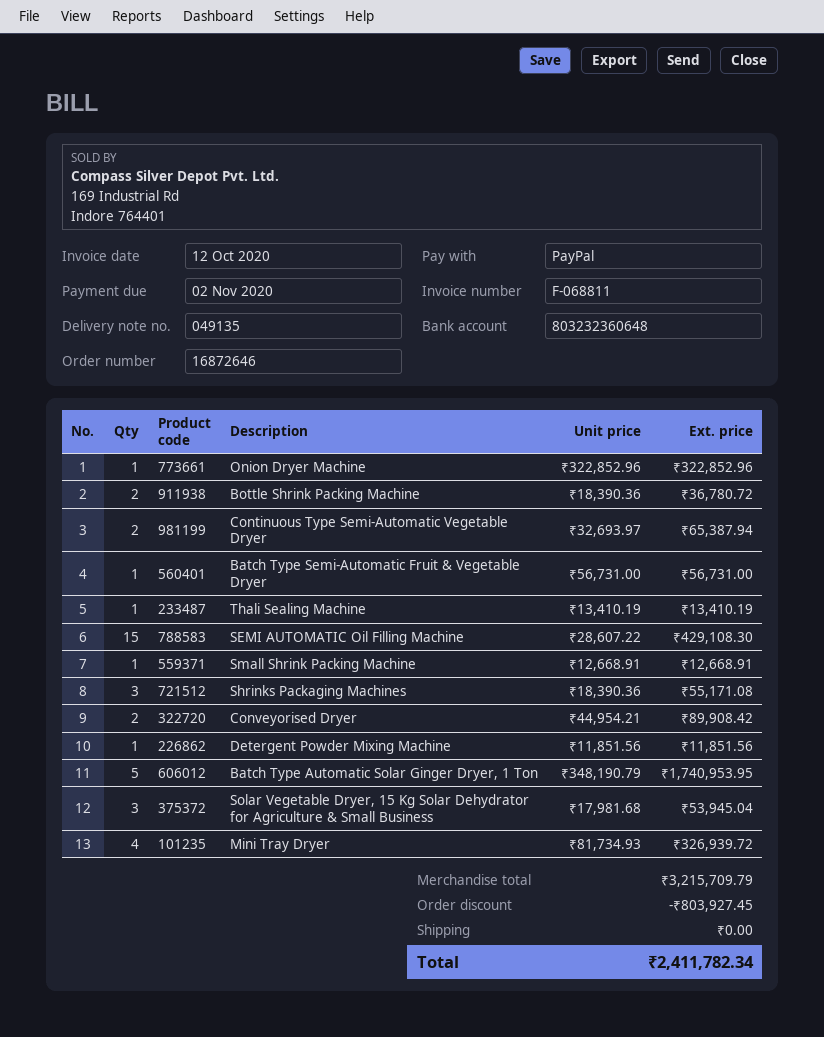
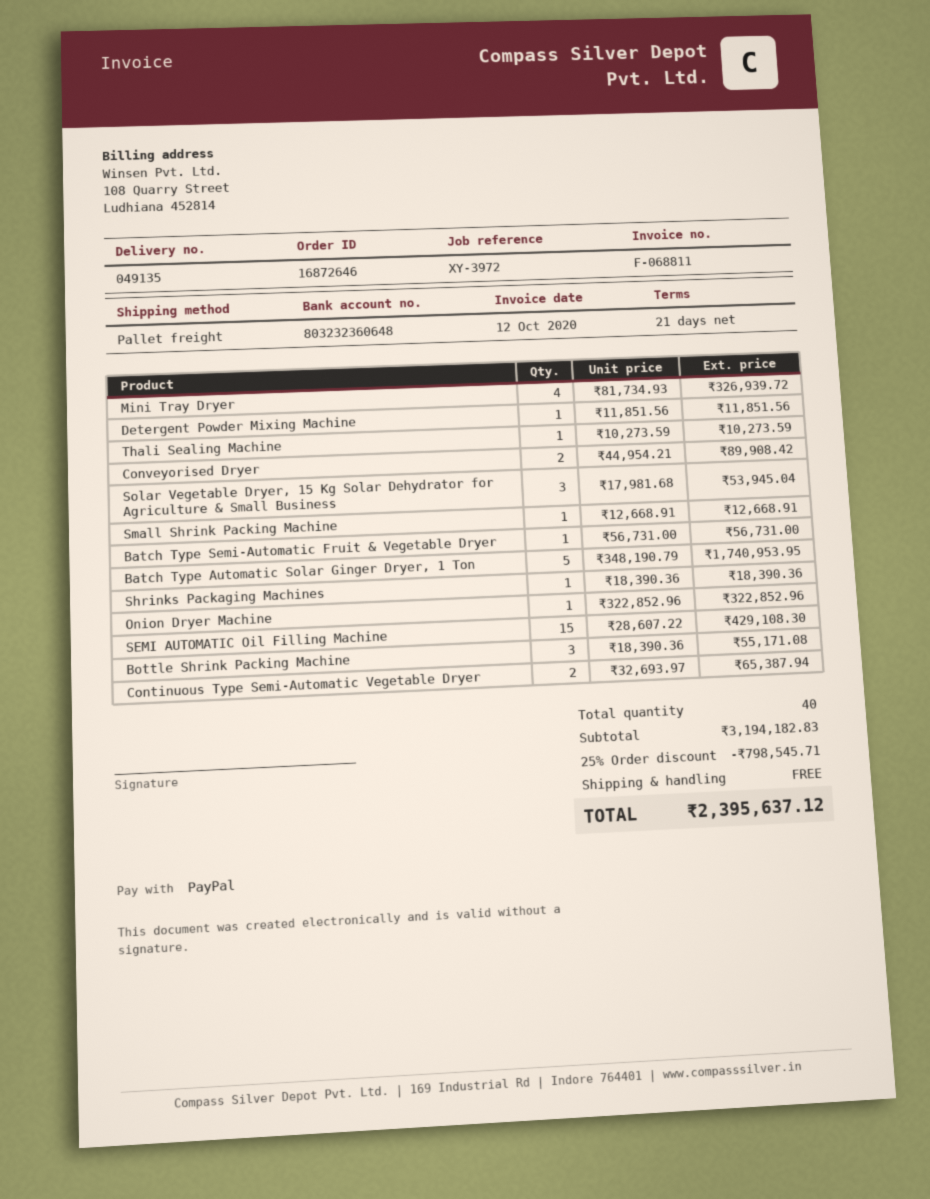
Bottle Shrink Packing Machine: 2 x 18390.36 = 36780.72 -> 3 x 18390.36 = 55171.08
Thali Sealing Machine: 1 x 13410.19 = 13410.19 -> 1 x 10273.59 = 10273.59
Shrinks Packaging Machines: 3 x 18390.36 = 55171.08 -> 1 x 18390.36 = 18390.36
subtotal: 3215709.79 -> 3194182.83
discount: 803927.45 -> 798545.71
total: 2411782.34 -> 2395637.12

